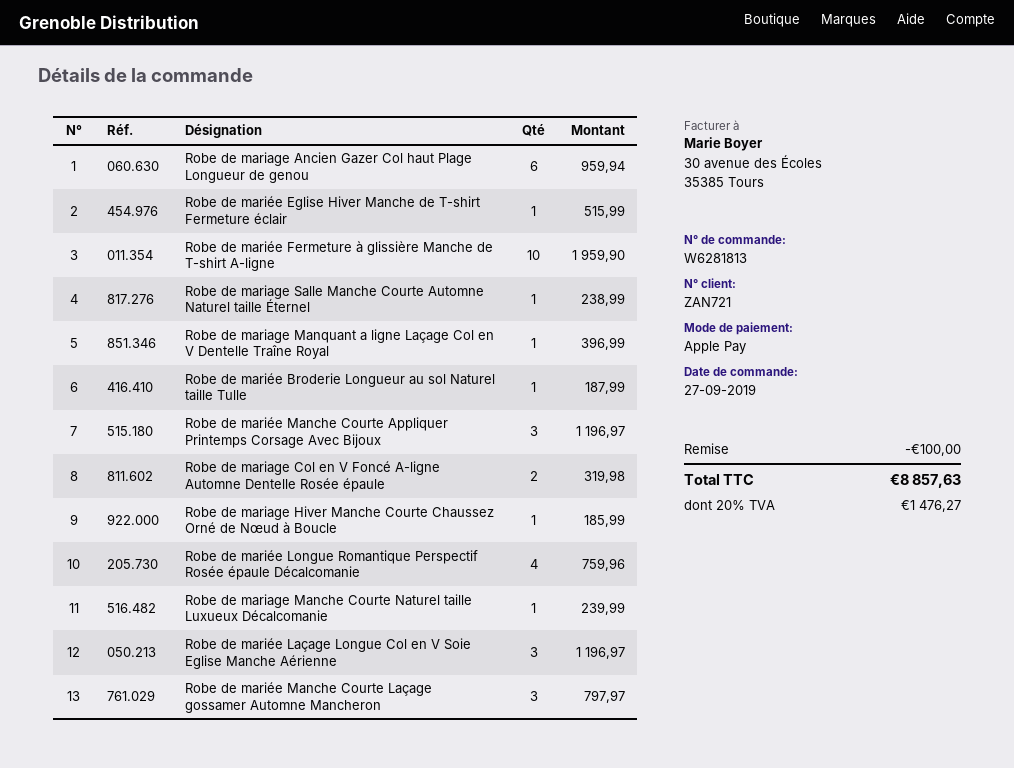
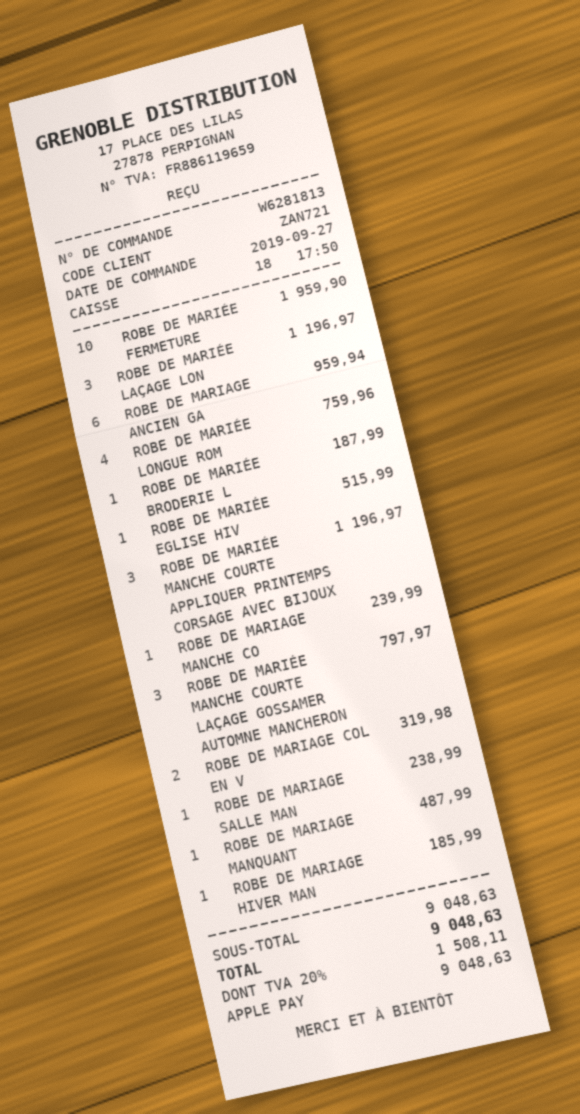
Robe de mariage Manquant a ligne Laçage Col en V Dentelle Traîne Royal: 1 for 396.99 -> 1 for 487.99
discount: 100.00 -> none
tax: 20% = 1476.27 -> 20% = 1508.11
total: 8857.63 -> 9048.63

